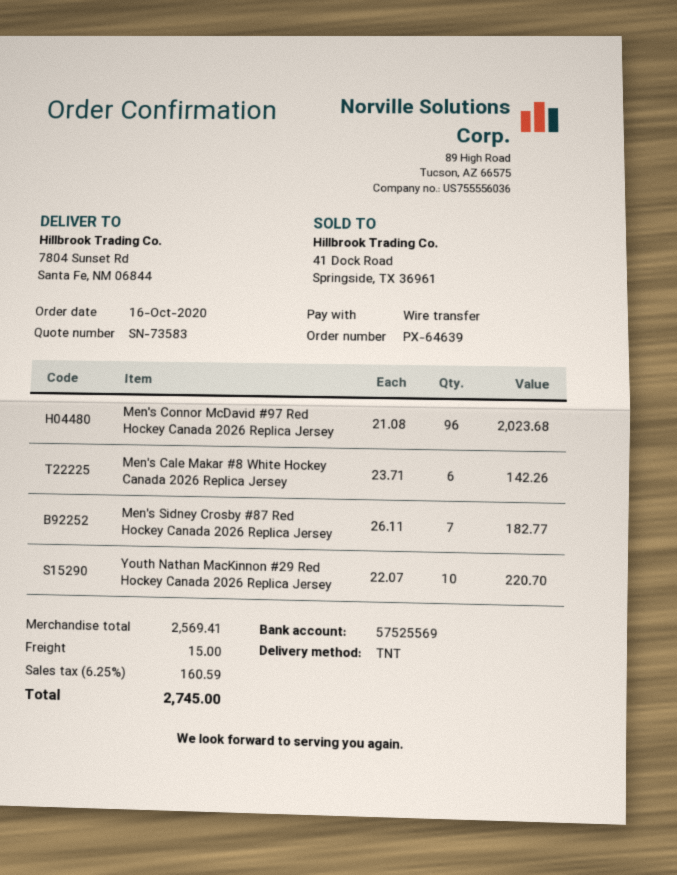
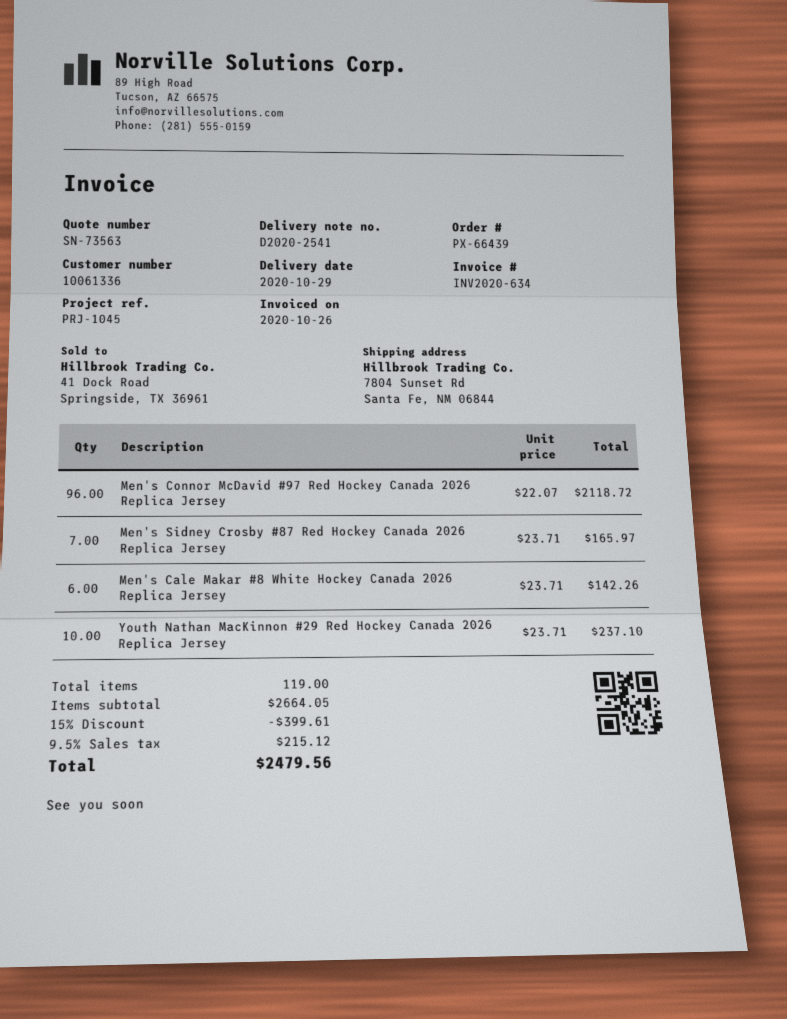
quote number: SN-73583 -> SN-73563
order number: PX-64639 -> PX-66439
Men's Connor McDavid #97 Red Hockey Canada 2026 Replica Jersey: 96 x 21.08 = 2023.68 -> 96 x 22.07 = 2118.72
Men's Sidney Crosby #87 Red Hockey Canada 2026 Replica Jersey: 7 x 26.11 = 182.77 -> 7 x 23.71 = 165.97
Youth Nathan MacKinnon #29 Red Hockey Canada 2026 Replica Jersey: 10 x 22.07 = 220.70 -> 10 x 23.71 = 237.10
subtotal: 2569.41 -> 2664.05
discount: none -> 15% = 399.61
shipping: 15.00 -> none
tax: 6.25% = 160.59 -> 9.5% = 215.12
total: 2745.00 -> 2479.56

